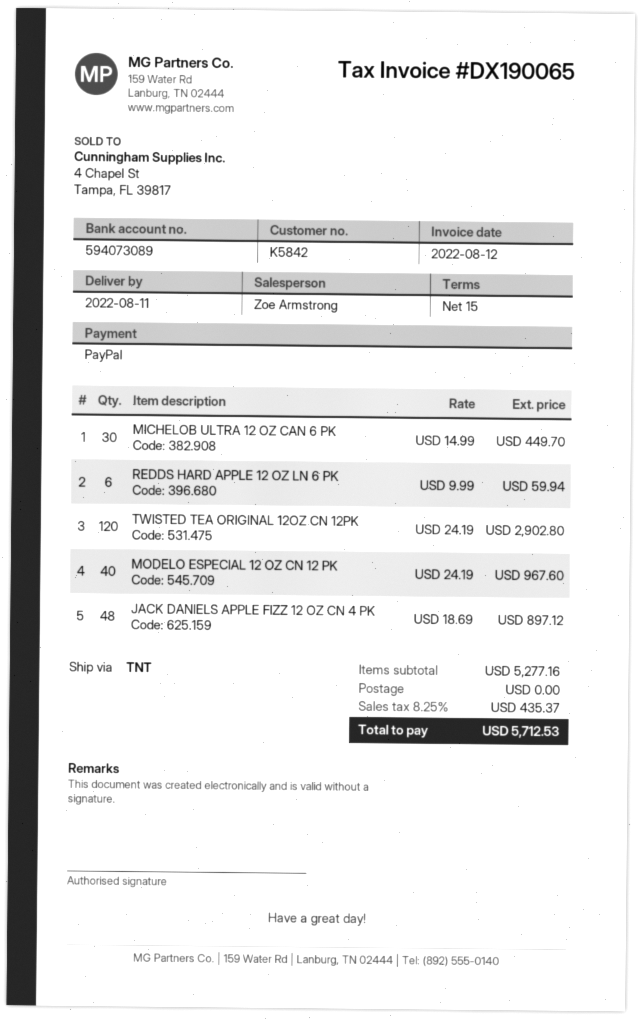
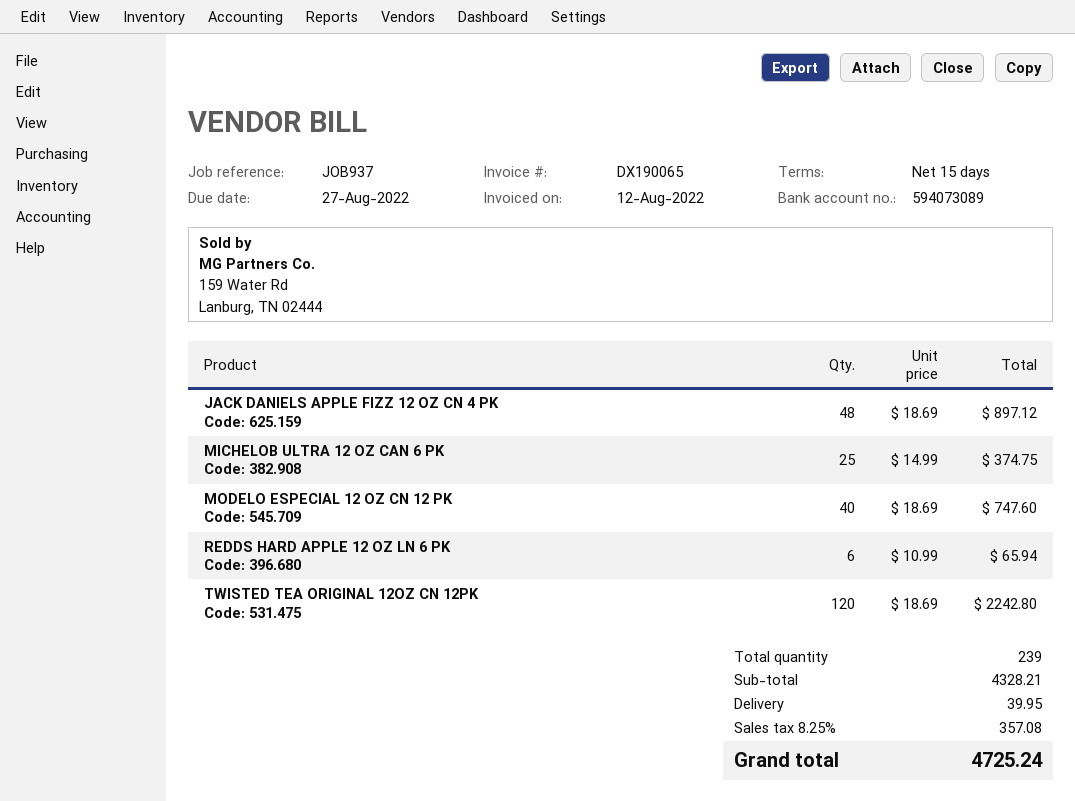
MICHELOB ULTRA 12 OZ CAN 6 PK: 30 x 14.99 = 449.70 -> 25 x 14.99 = 374.75
REDDS HARD APPLE 12 OZ LN 6 PK: 6 x 9.99 = 59.94 -> 6 x 10.99 = 65.94
TWISTED TEA ORIGINAL 12OZ CN 12PK: 120 x 24.19 = 2902.80 -> 120 x 18.69 = 2242.80
MODELO ESPECIAL 12 OZ CN 12 PK: 40 x 24.19 = 967.60 -> 40 x 18.69 = 747.60
subtotal: 5277.16 -> 4328.21
shipping: 0.00 -> 39.95
tax: 8.25% = 435.37 -> 8.25% = 357.08
total: 5712.53 -> 4725.24

